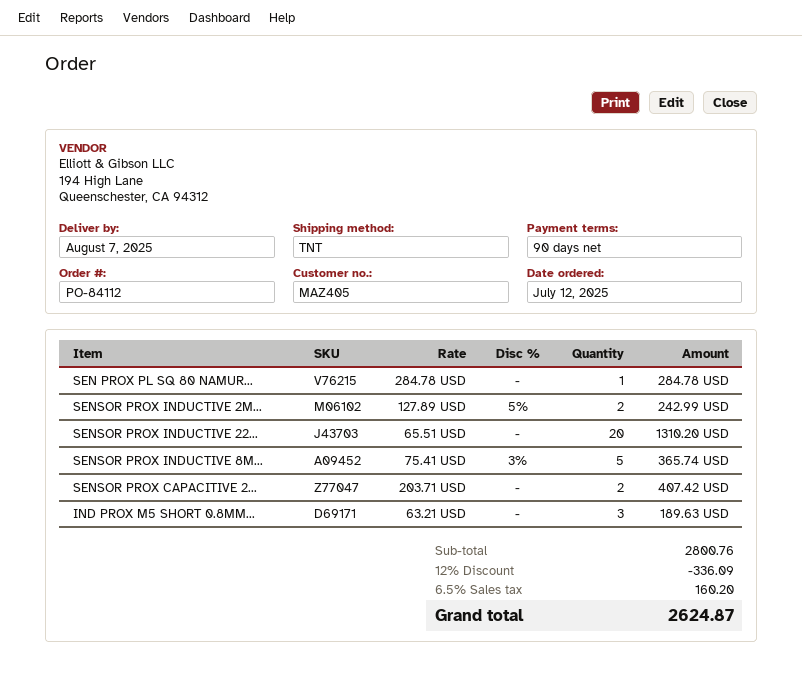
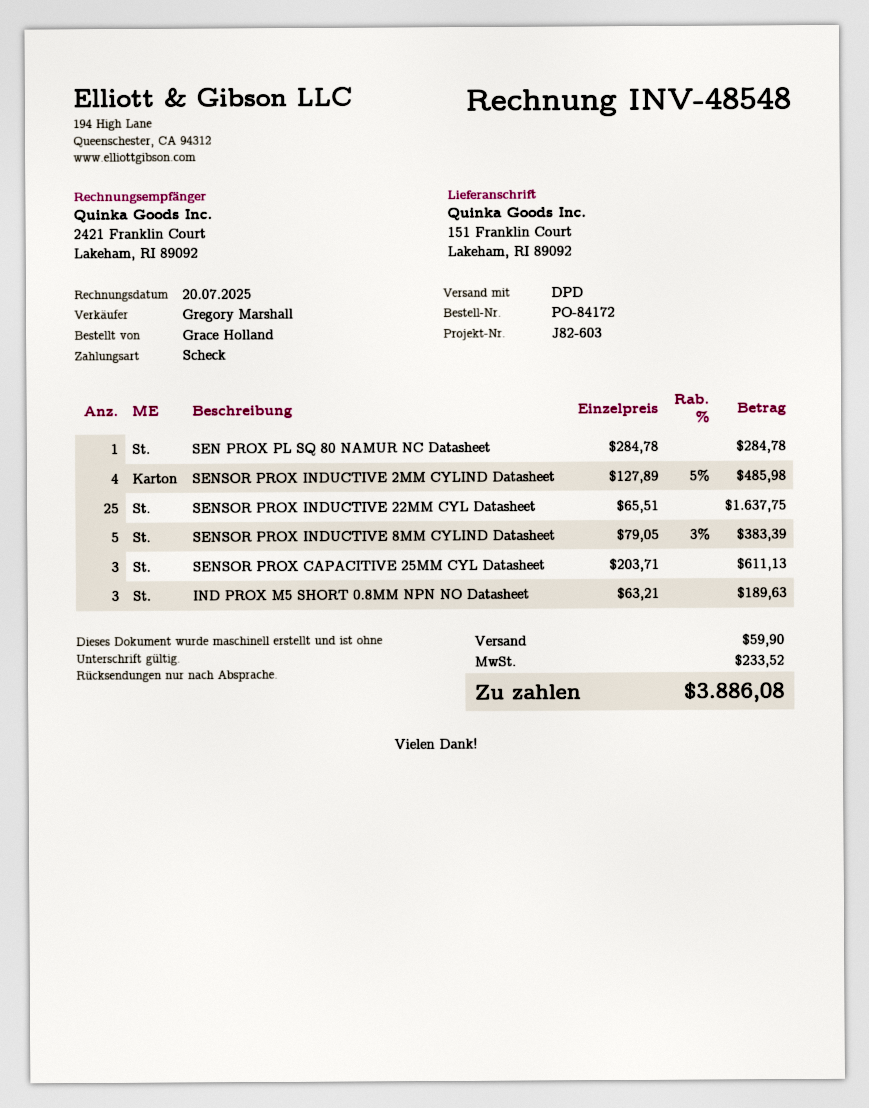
order number: PO-84112 -> PO-84172
shipping method: TNT -> DPD
SENSOR PROX INDUCTIVE 2M...: 2 x 127.89 - 5% = 242.99 -> 4 x 127.89 - 5% = 485.98
SENSOR PROX INDUCTIVE 22...: 20 x 65.51 = 1310.20 -> 25 x 65.51 = 1637.75
SENSOR PROX INDUCTIVE 8M...: 5 x 75.41 - 3% = 365.74 -> 5 x 79.05 - 3% = 383.39
SENSOR PROX CAPACITIVE 2...: 2 x 203.71 = 407.42 -> 3 x 203.71 = 611.13
discount: 12% = 336.09 -> none
shipping: none -> 59.90
tax: 160.20 -> 233.52
total: 2624.87 -> 3886.08

